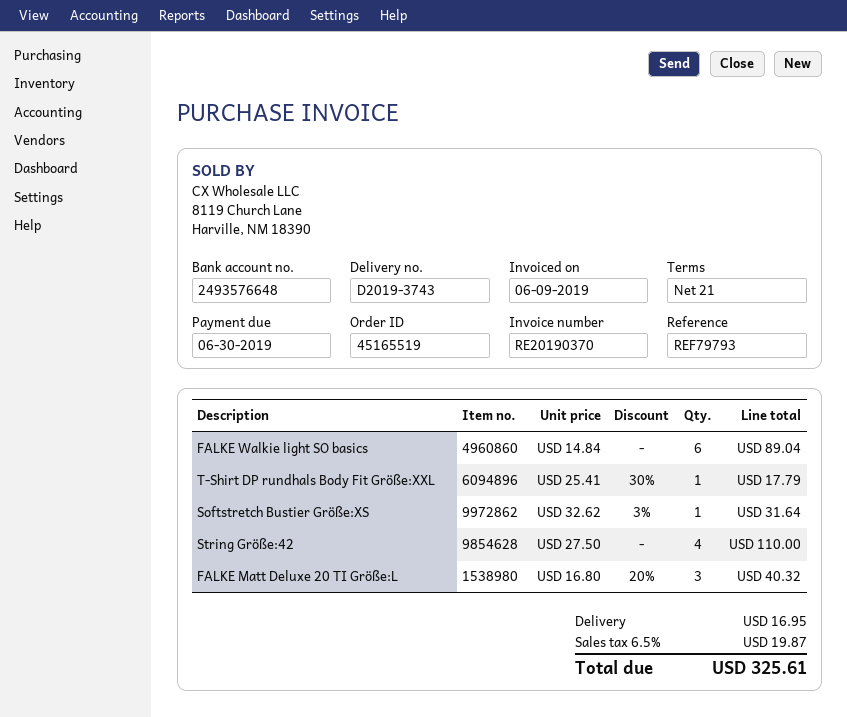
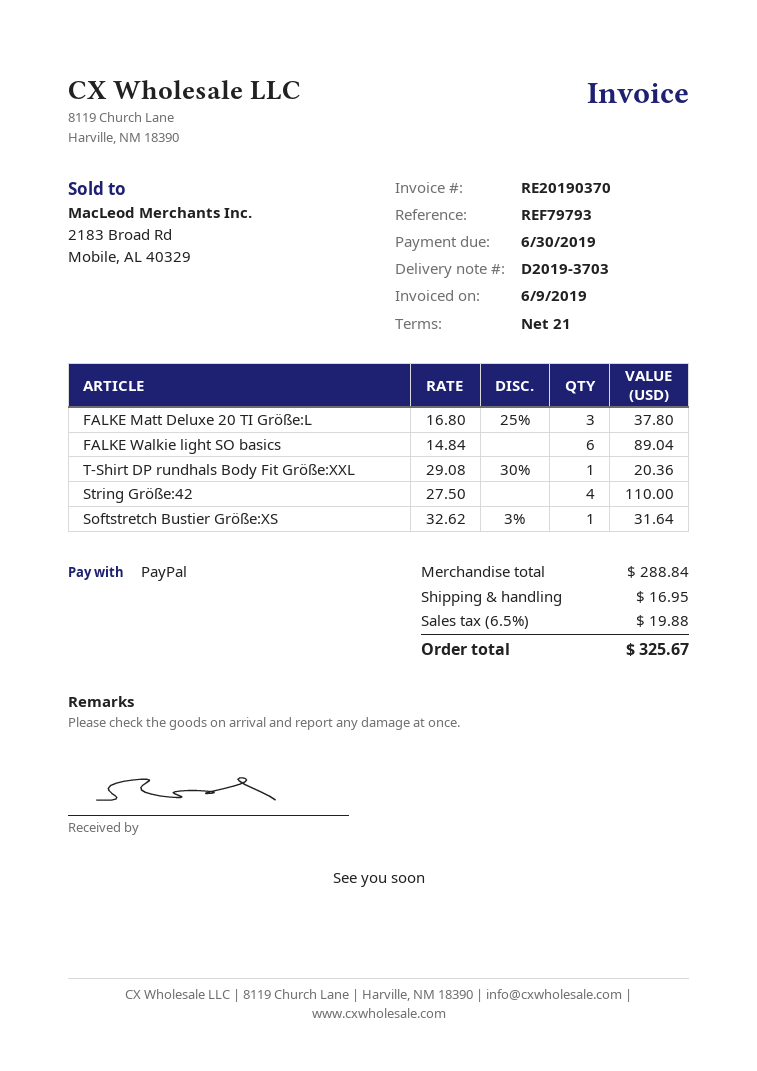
delivery note number: D2019-3743 -> D2019-3703
T-Shirt DP rundhals Body Fit Größe:XXL: 1 x 25.41 - 30% = 17.79 -> 1 x 29.08 - 30% = 20.36
FALKE Matt Deluxe 20 TI Größe:L: 3 x 16.80 - 20% = 40.32 -> 3 x 16.80 - 25% = 37.80
tax: 6.5% = 19.87 -> 6.5% = 19.88
total: 325.61 -> 325.67

